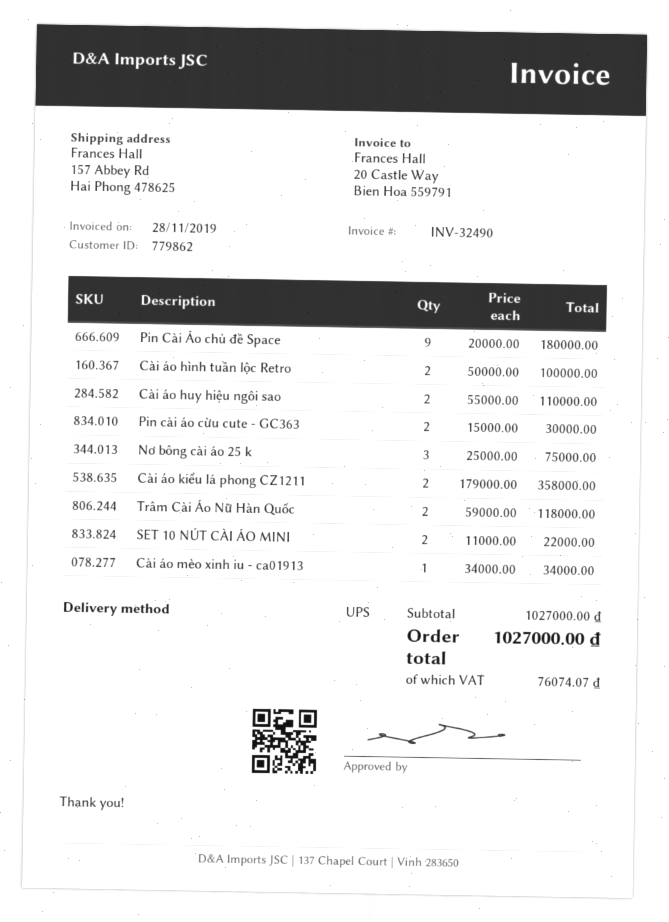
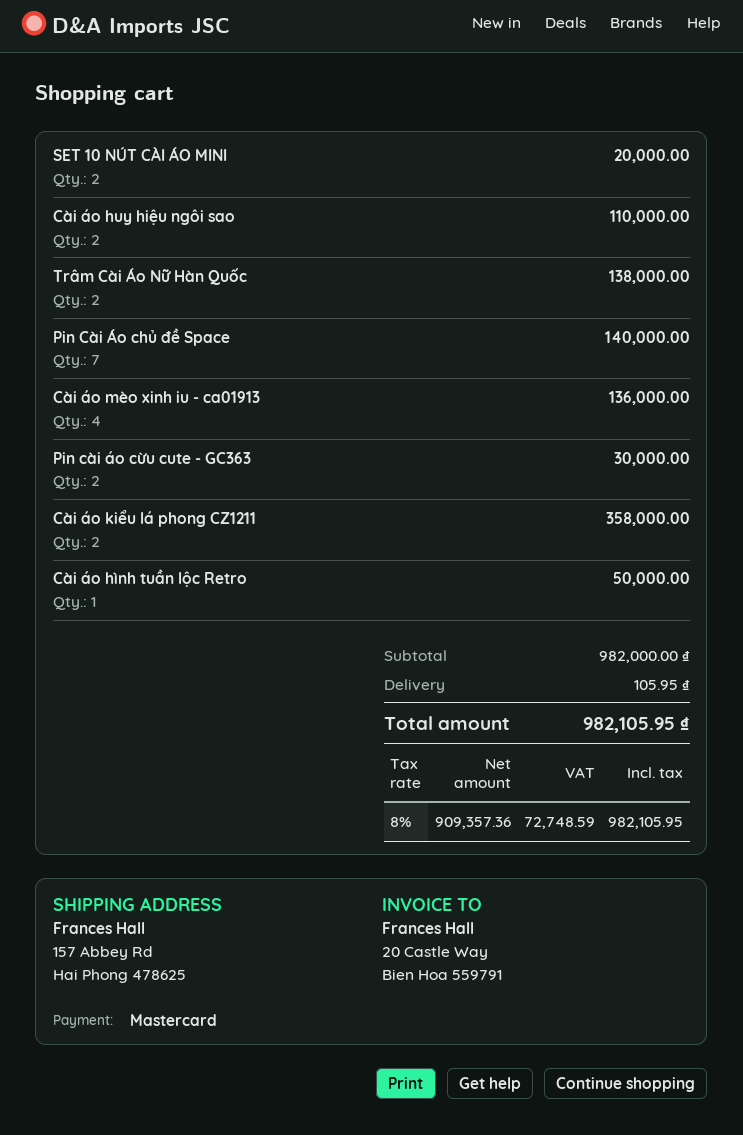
Pin Cài Áo chủ đề Space: 9 for 180000.00 -> 7 for 140000.00
Cài áo hình tuần lộc Retro: 2 for 100000.00 -> 1 for 50000.00
Nơ bông cài áo 25 k: 3 for 75000.00 -> none
Trâm Cài Áo Nữ Hàn Quốc: 2 for 118000.00 -> 2 for 138000.00
SET 10 NÚT CÀI ÁO MINI: 2 for 22000.00 -> 2 for 20000.00
Cài áo mèo xinh iu - ca01913: 1 for 34000.00 -> 4 for 136000.00
subtotal: 1027000.00 -> 982000.00
shipping: none -> 105.95
tax: 76074.07 -> 72748.59
total: 1027000.00 -> 982105.95

